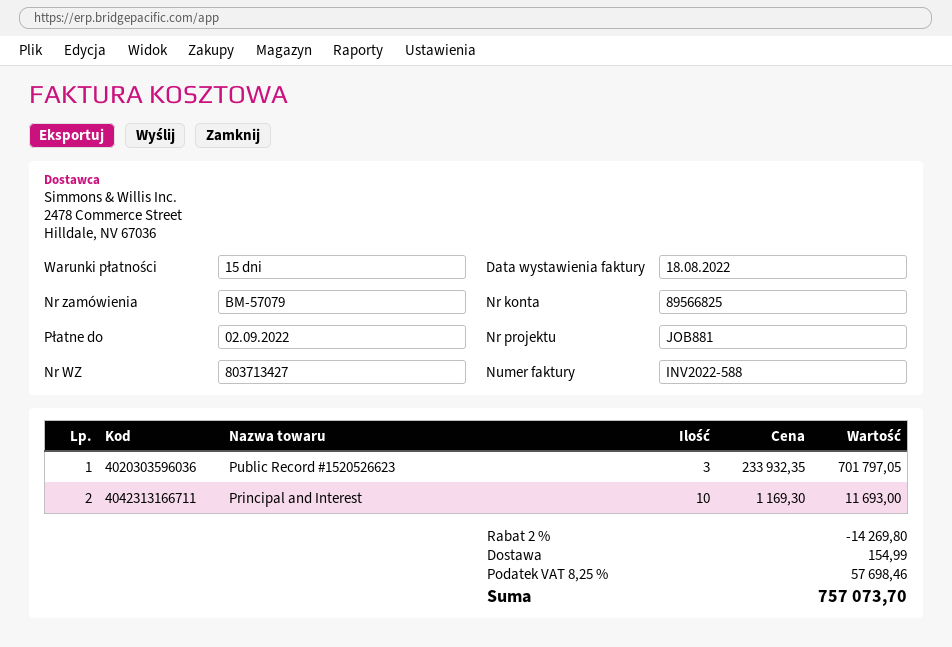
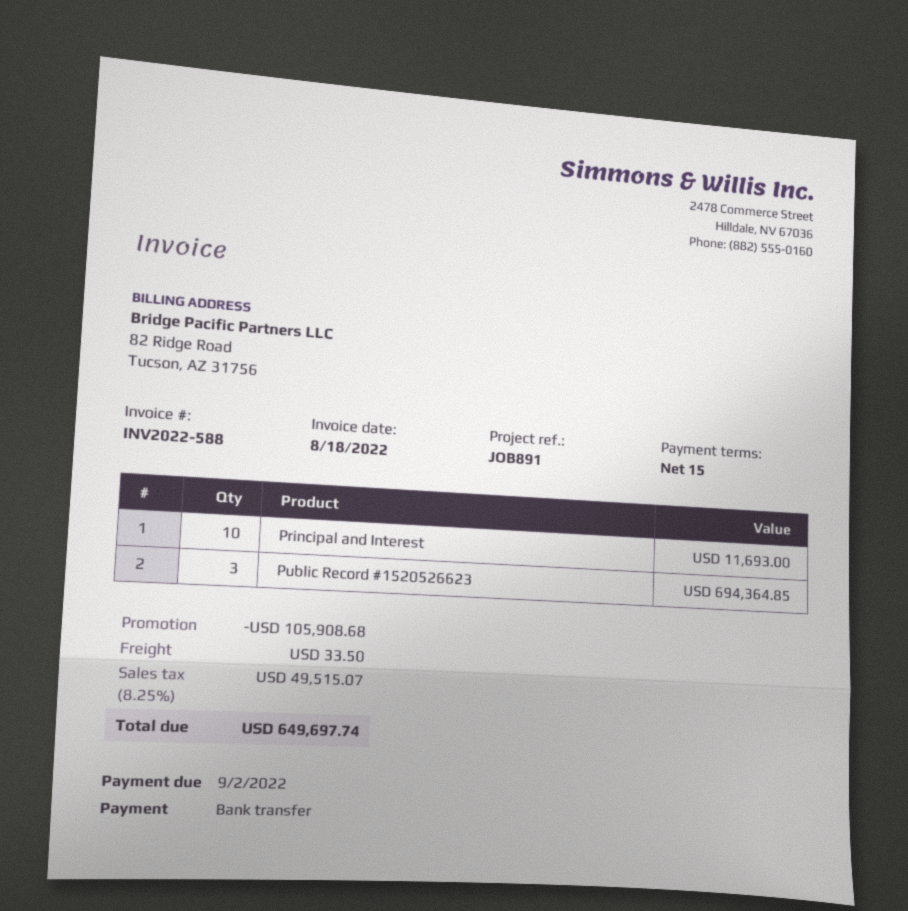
reference: JOB881 -> JOB891
Public Record #1520526623: 3 for 701797.05 -> 3 for 694364.85
discount: 14269.80 -> 105908.68
shipping: 154.99 -> 33.50
tax: 8.25% = 57698.46 -> 8.25% = 49515.07
total: 757073.70 -> 649697.74

